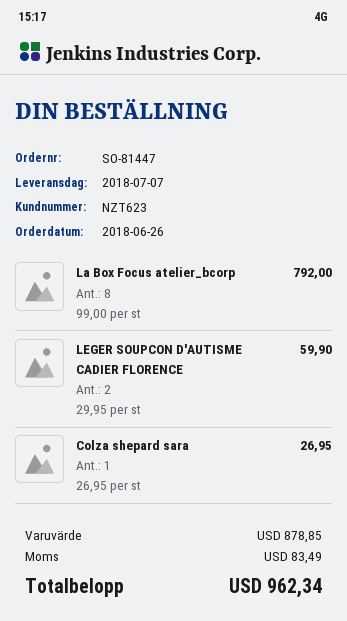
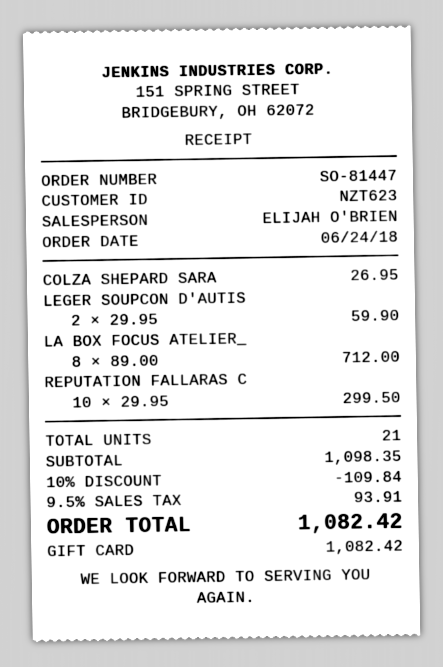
order date: 2018-06-26 -> 2018-06-24
La Box Focus atelier_bcorp: 8 x 99.00 = 792.00 -> 8 x 89.00 = 712.00
REPUTATION FALLARAS C: none -> 10 x 29.95 = 299.50
subtotal: 878.85 -> 1098.35
discount: none -> 10% = 109.84
tax: 83.49 -> 93.91
total: 962.34 -> 1082.42

